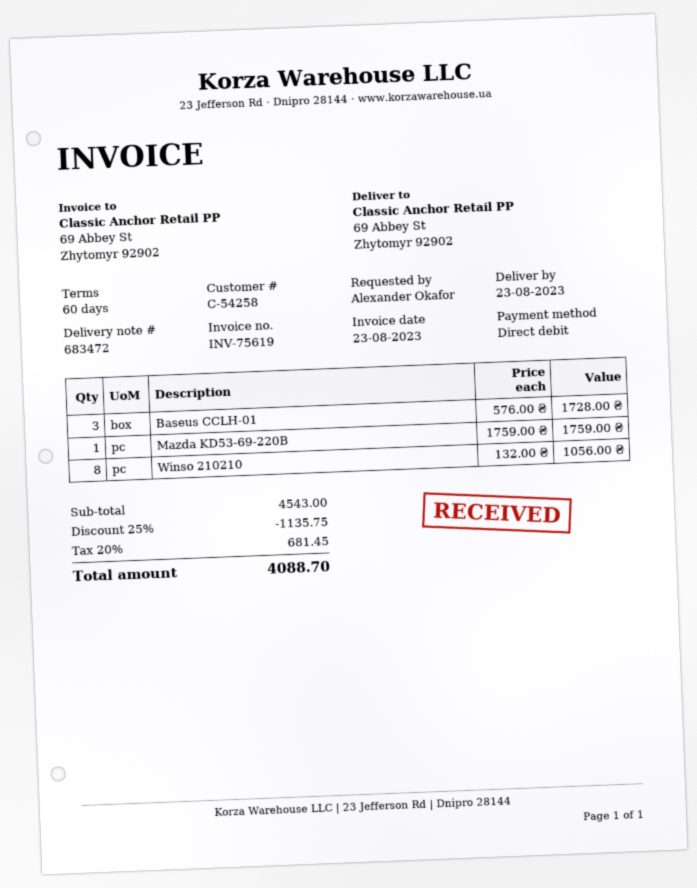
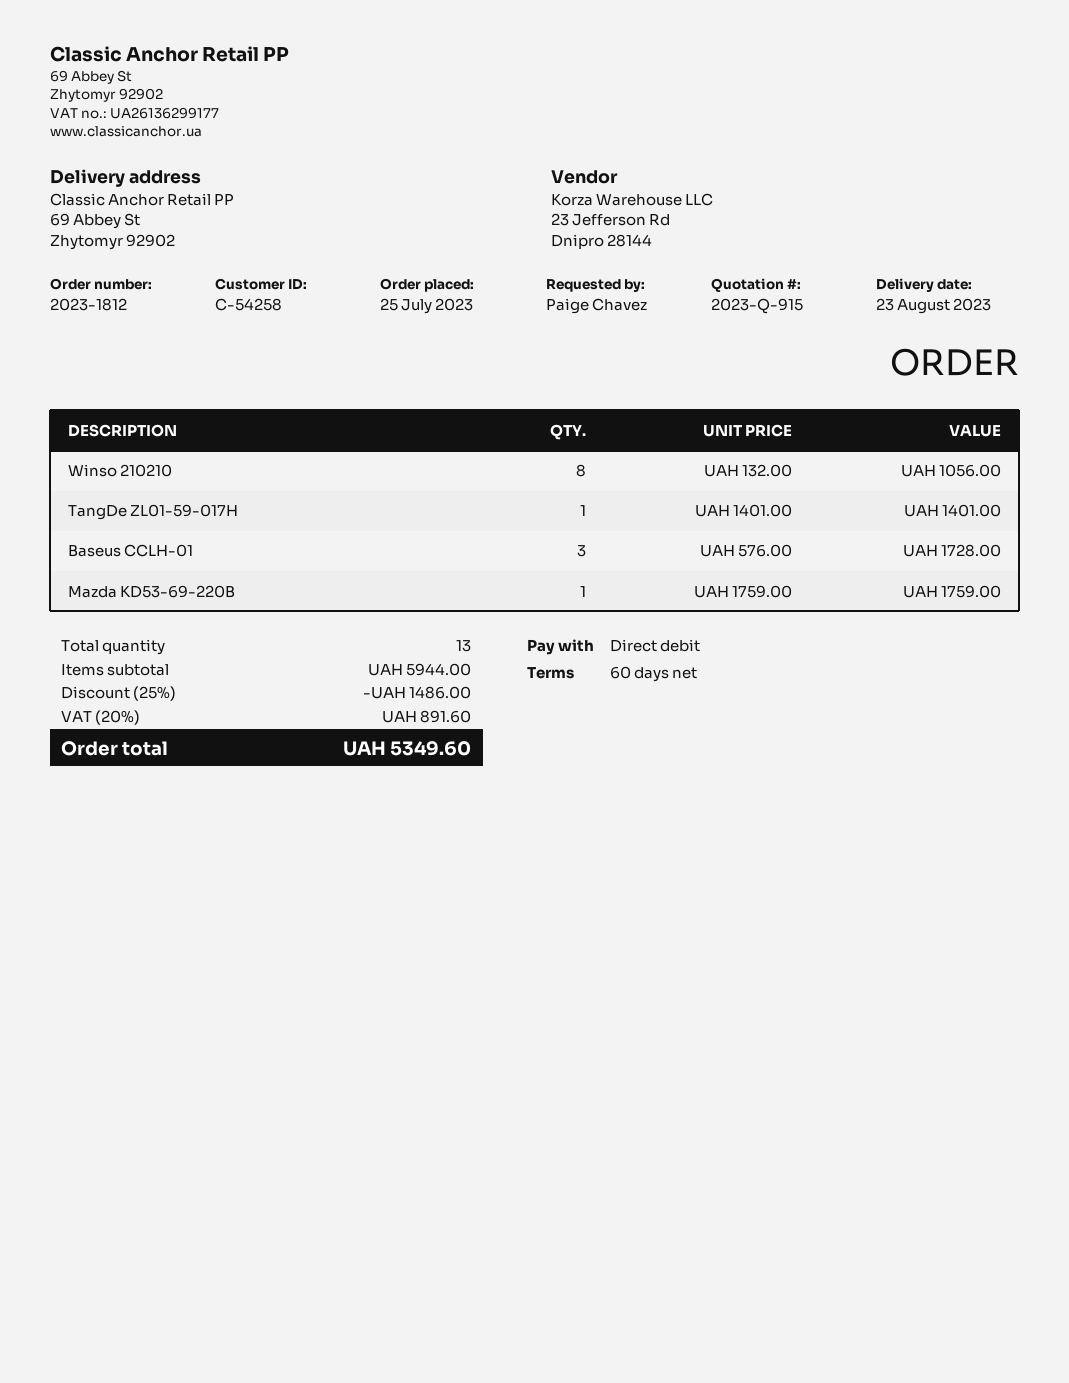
ordered by: Alexander Okafor -> Paige Chavez
TangDe ZL01-59-017H: none -> 1 x 1401.00 = 1401.00
subtotal: 4543.00 -> 5944.00
discount: 25% = 1135.75 -> 25% = 1486.00
tax: 20% = 681.45 -> 20% = 891.60
total: 4088.70 -> 5349.60

